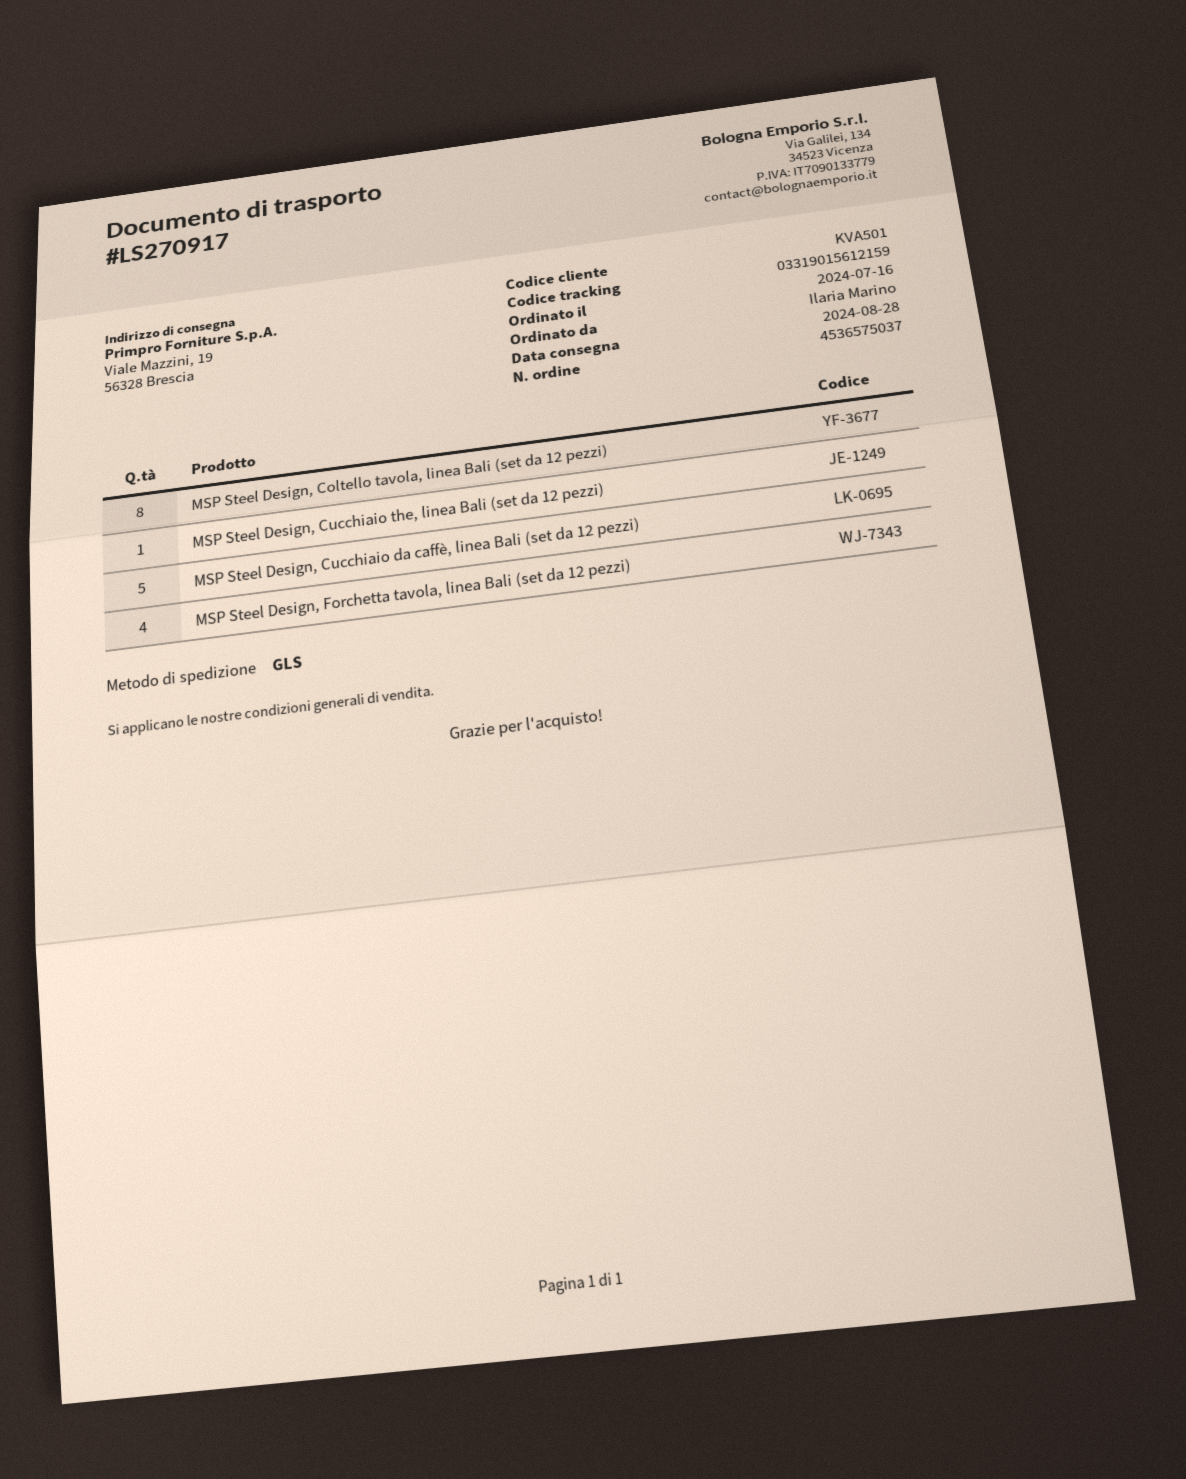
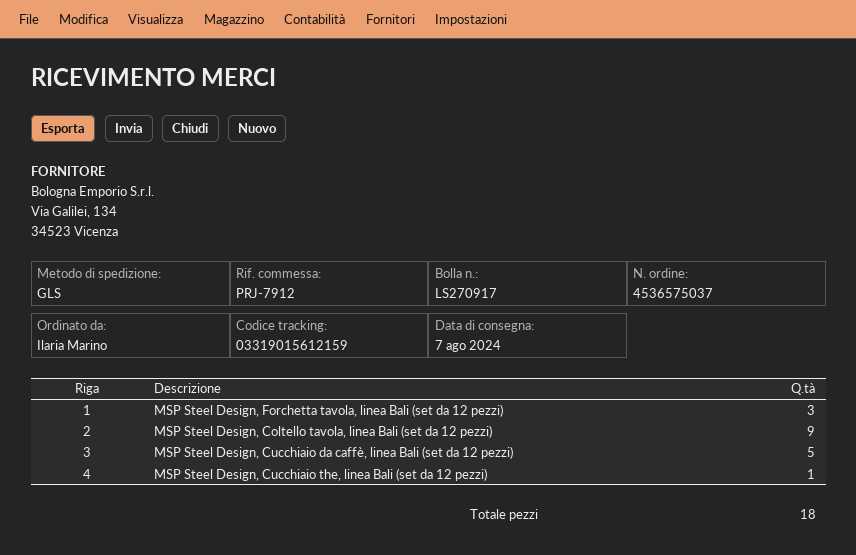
delivery date: 2024-08-28 -> 2024-08-07
MSP Steel Design, Coltello tavola, linea Bali (set da 12 pezzi): 8 -> 9
MSP Steel Design, Forchetta tavola, linea Bali (set da 12 pezzi): 4 -> 3

